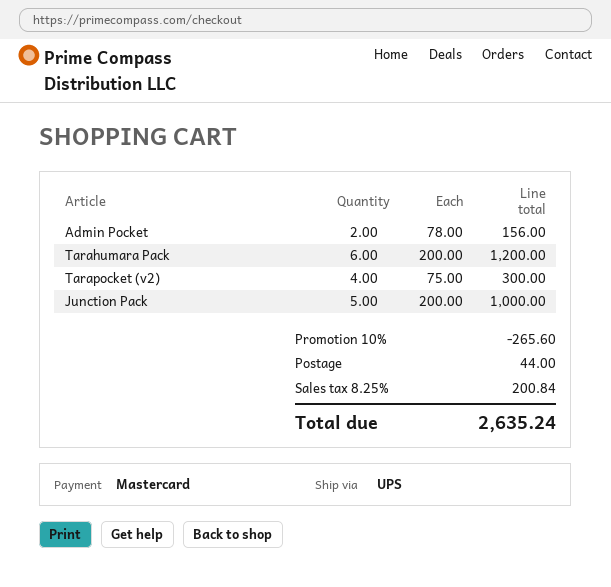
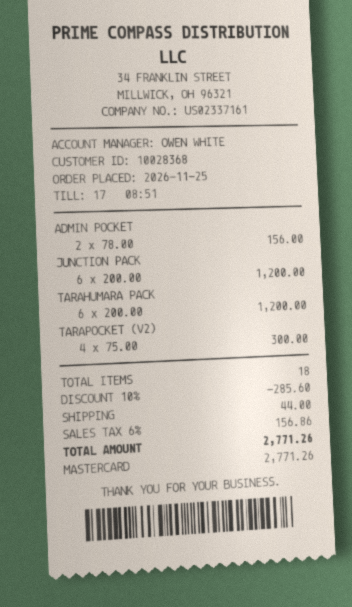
Junction Pack: 5 x 200.00 = 1000.00 -> 6 x 200.00 = 1200.00
discount: 10% = 265.60 -> 10% = 285.60
tax: 8.25% = 200.84 -> 6% = 156.86
total: 2635.24 -> 2771.26

